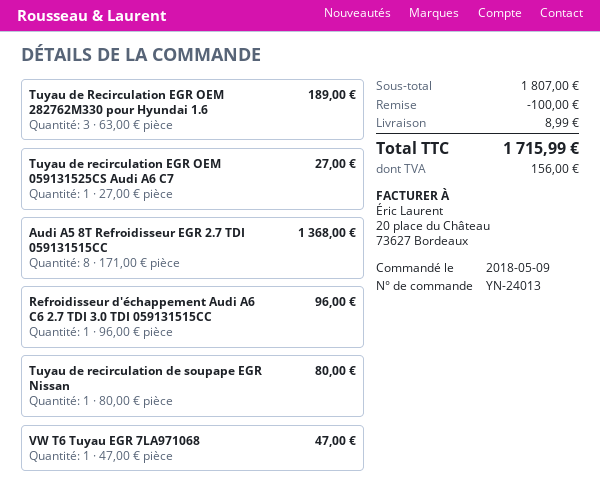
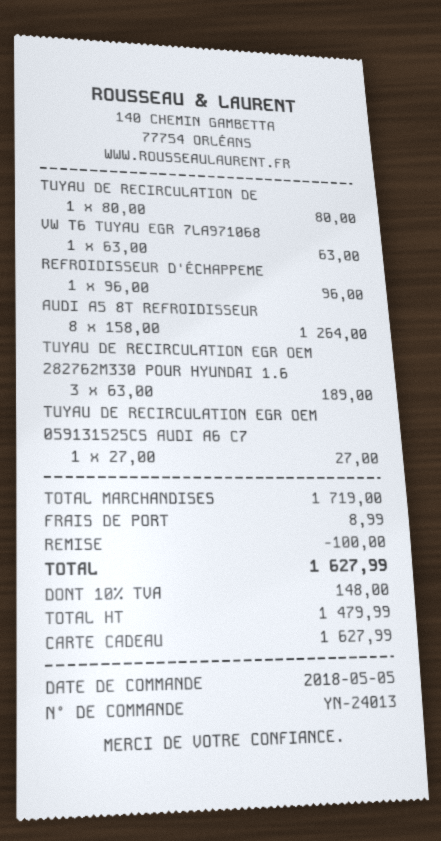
order date: 2018-05-09 -> 2018-05-05
Audi A5 8T Refroidisseur EGR 2.7 TDI 059131515CC: 8 x 171.00 = 1368.00 -> 8 x 158.00 = 1264.00
VW T6 Tuyau EGR 7LA971068: 1 x 47.00 = 47.00 -> 1 x 63.00 = 63.00
subtotal: 1807.00 -> 1719.00
tax: 156.00 -> 148.00
total: 1715.99 -> 1627.99

